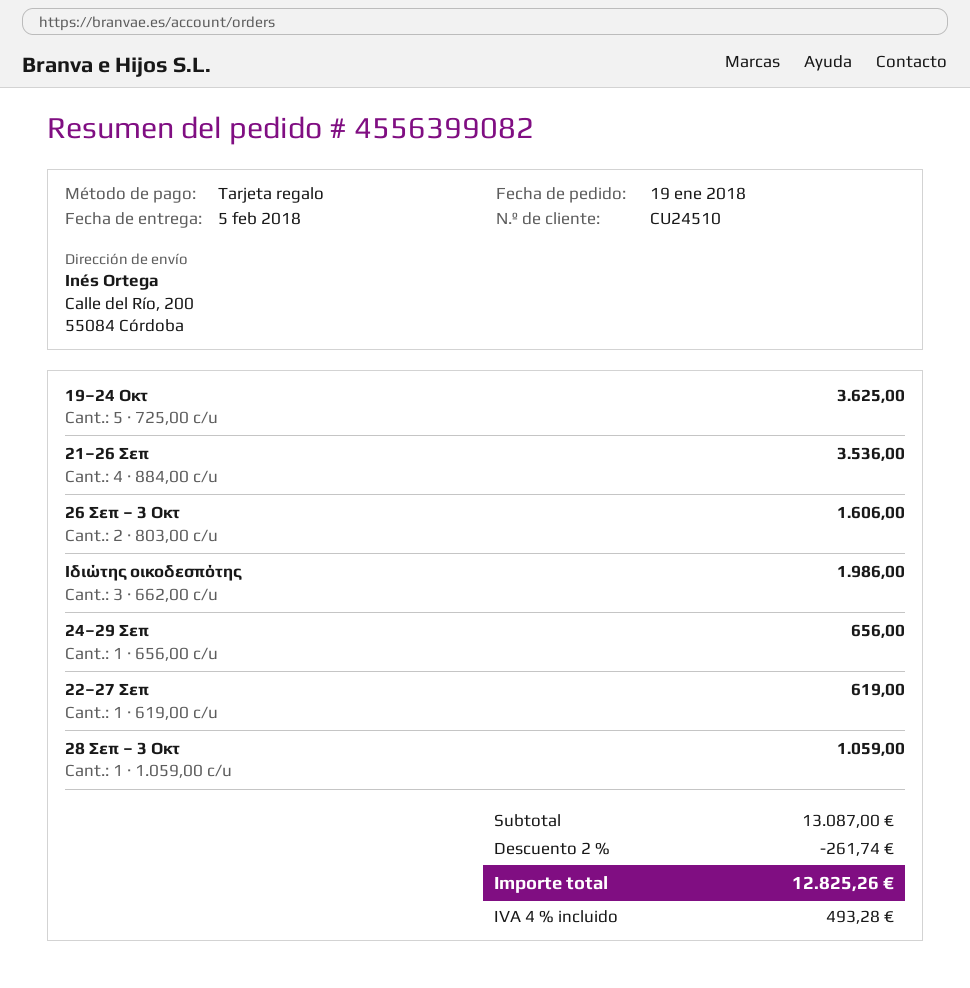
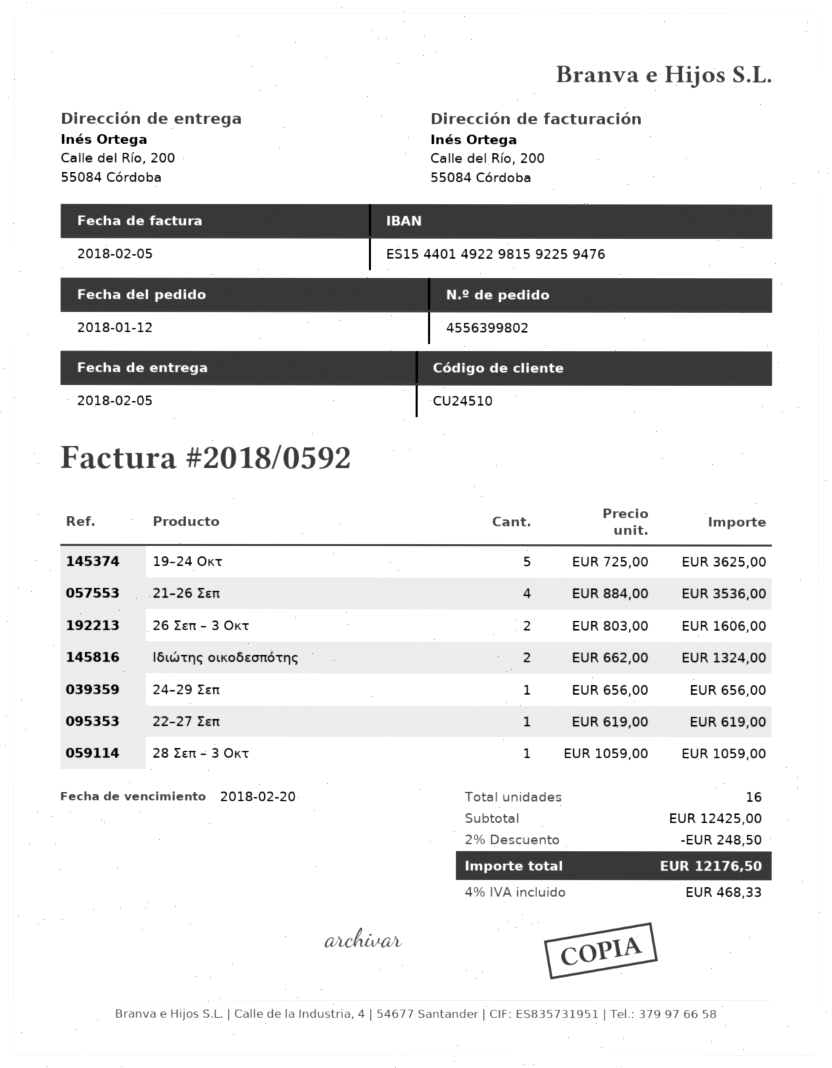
order number: 4556399082 -> 4556399802
order date: 2018-01-19 -> 2018-01-12
Ιδιώτης οικοδεσπότης: 3 x 662.00 = 1986.00 -> 2 x 662.00 = 1324.00
subtotal: 13087.00 -> 12425.00
discount: 2% = 261.74 -> 2% = 248.50
tax: 4% = 493.28 -> 4% = 468.33
total: 12825.26 -> 12176.50

